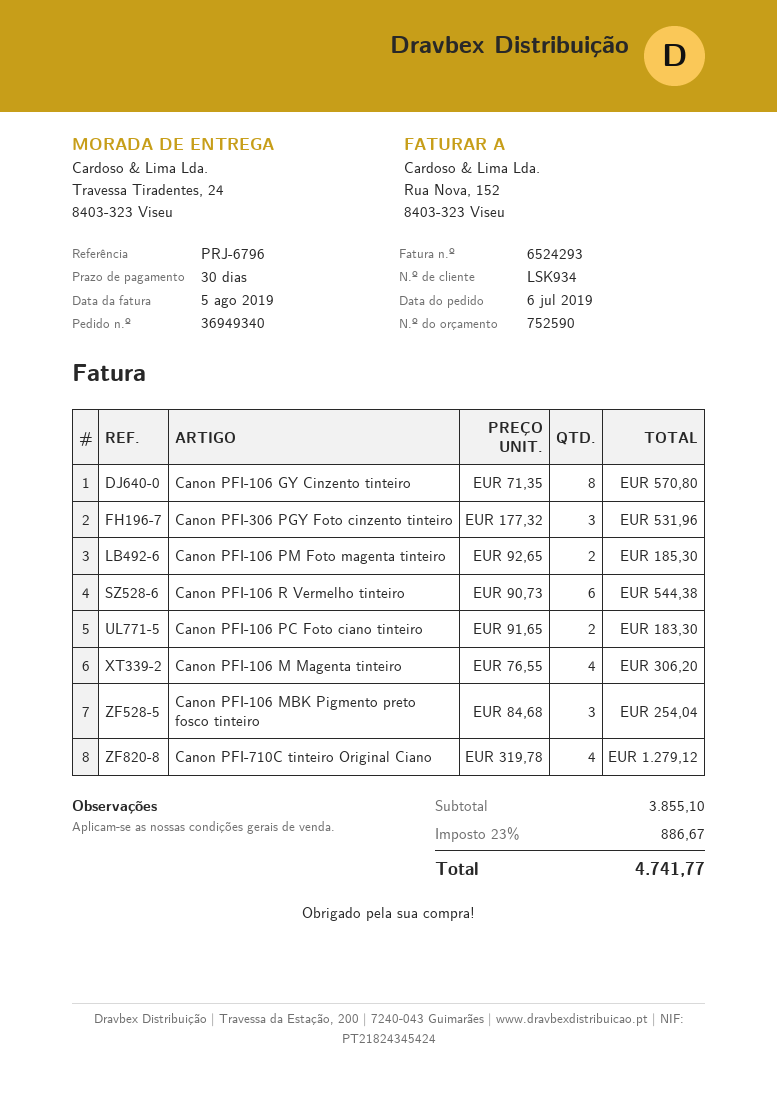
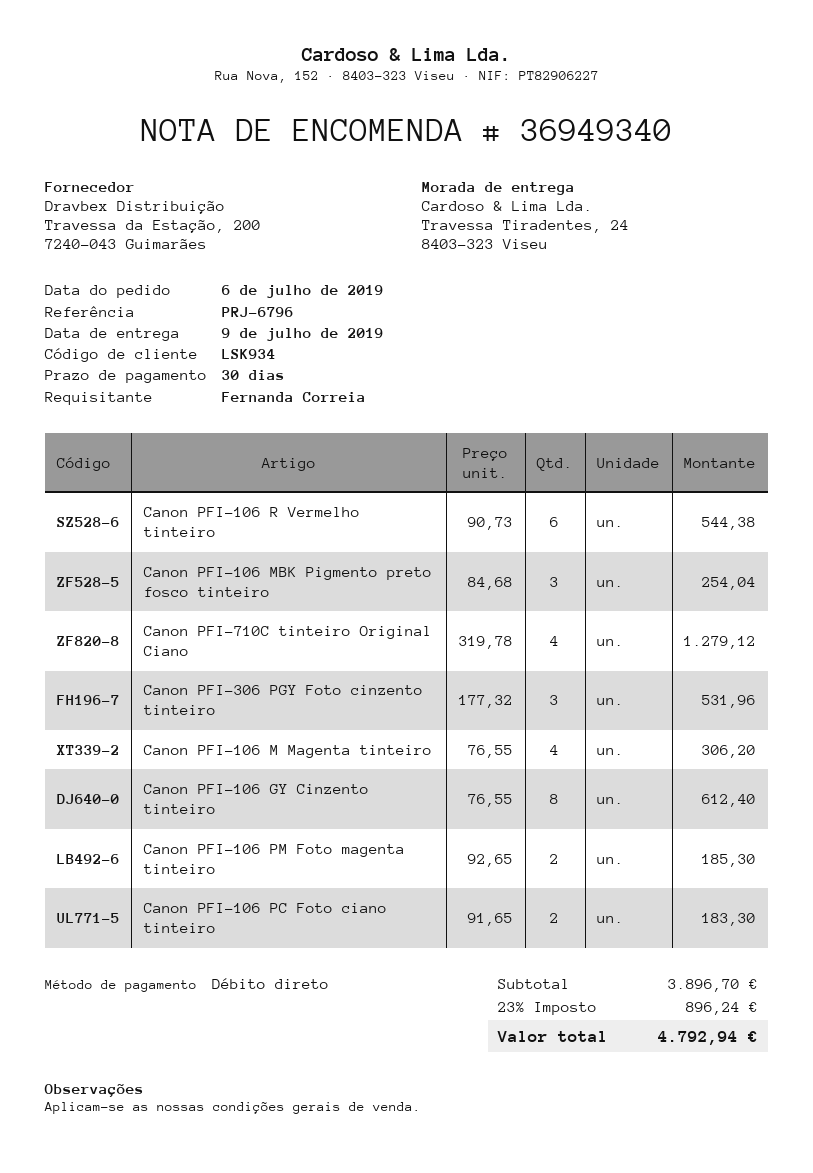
Canon PFI-106 GY Cinzento tinteiro: 8 x 71.35 = 570.80 -> 8 x 76.55 = 612.40
subtotal: 3855.10 -> 3896.70
tax: 23% = 886.67 -> 23% = 896.24
total: 4741.77 -> 4792.94

